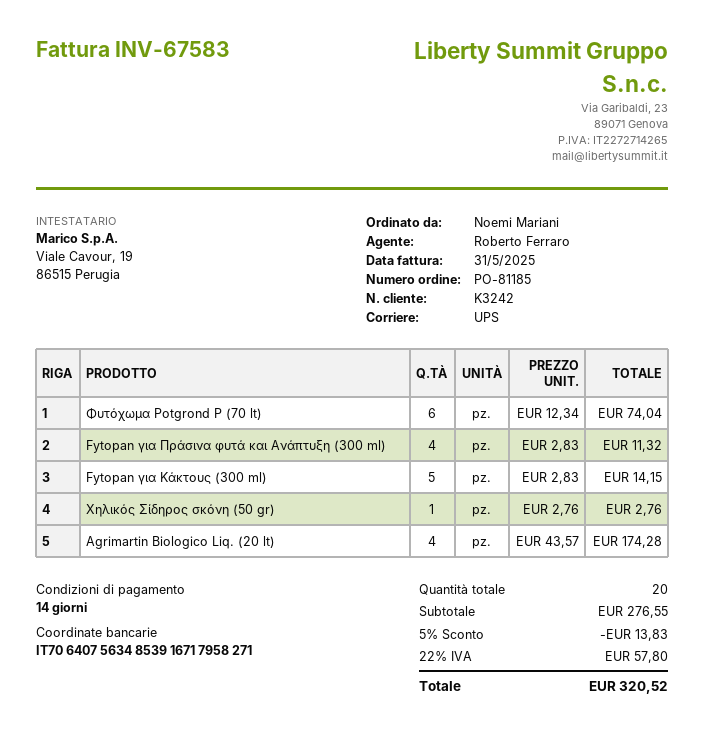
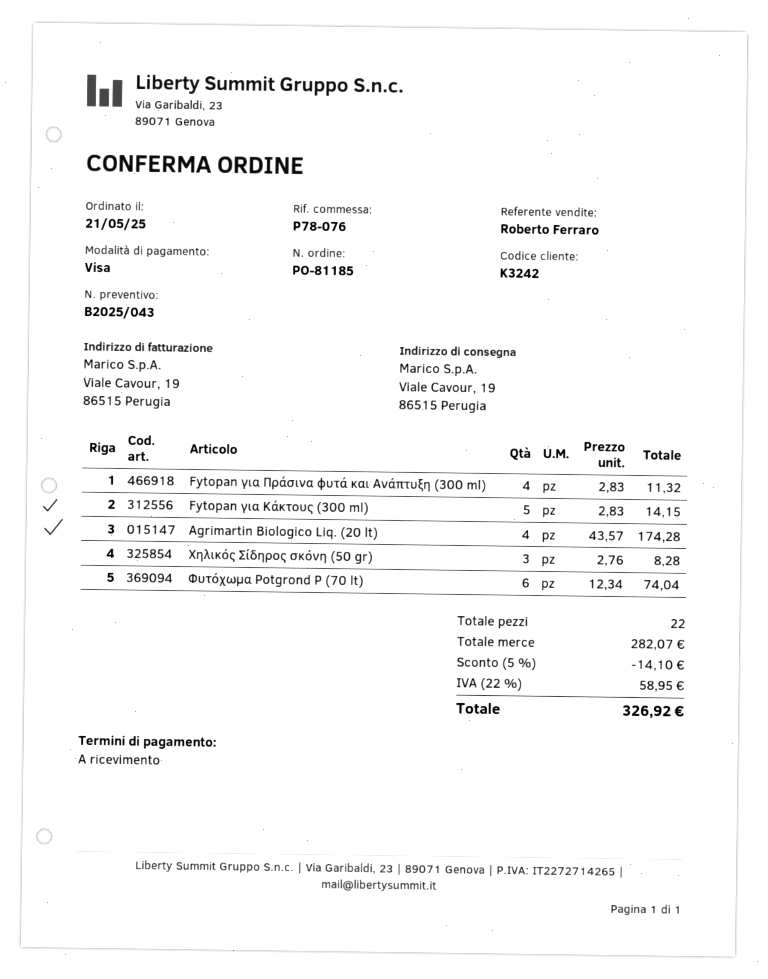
payment terms: 14 days -> on receipt
Χηλικός Σίδηρος σκόνη (50 gr): 1 x 2.76 = 2.76 -> 3 x 2.76 = 8.28
total quantity: 20 -> 22
subtotal: 276.55 -> 282.07
discount: 5% = 13.83 -> 5% = 14.10
tax: 22% = 57.80 -> 22% = 58.95
total: 320.52 -> 326.92

